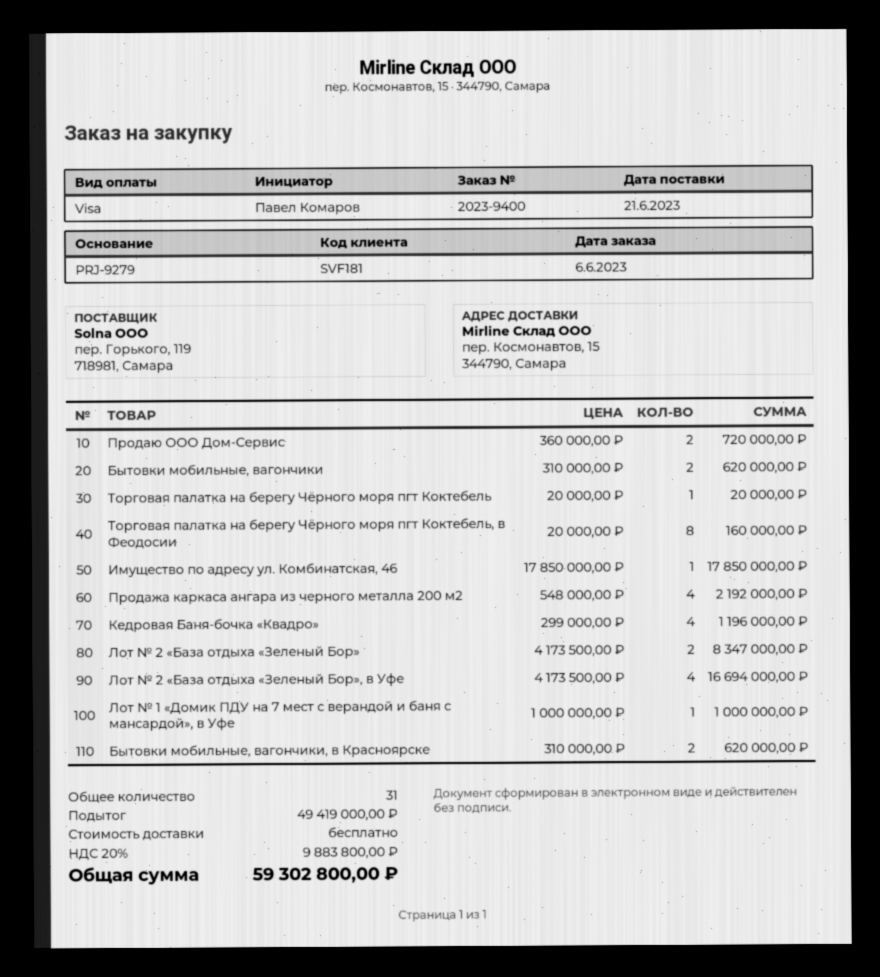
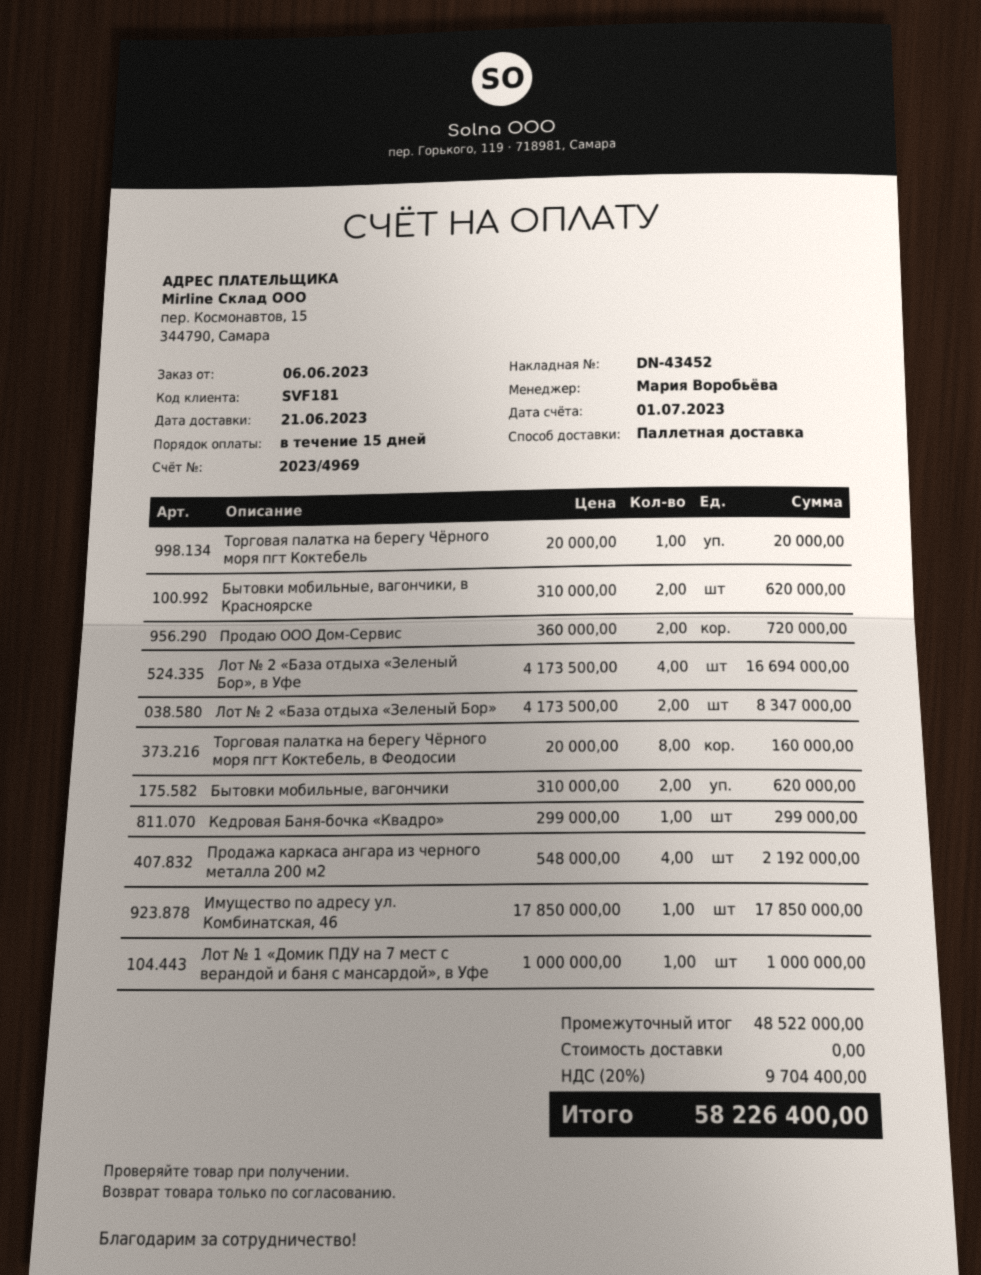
Кедровая Баня-бочка «Квадро»: 4 x 299000.00 = 1196000.00 -> 1 x 299000.00 = 299000.00
subtotal: 49419000.00 -> 48522000.00
tax: 20% = 9883800.00 -> 20% = 9704400.00
total: 59302800.00 -> 58226400.00

